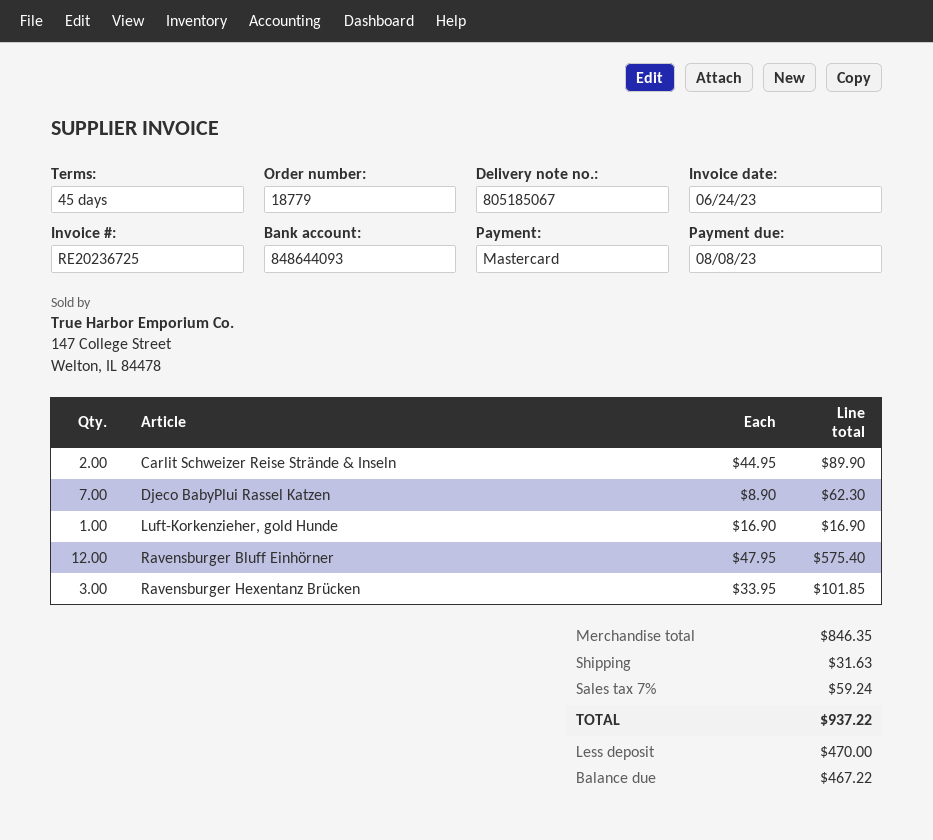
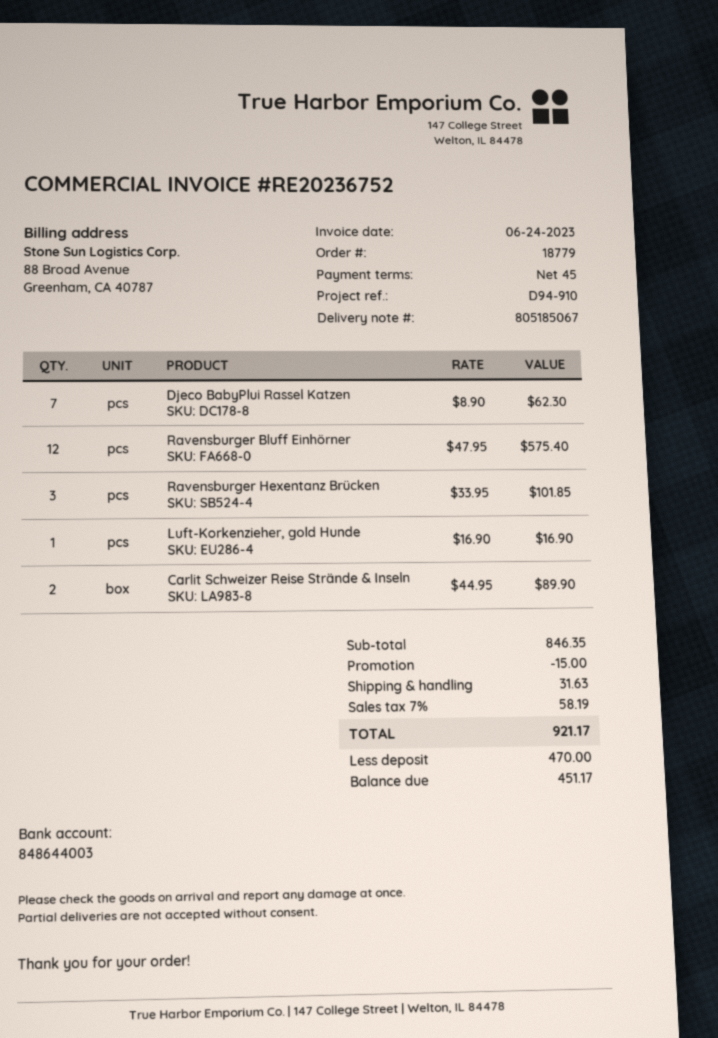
invoice number: RE20236725 -> RE20236752
bank account: 848644093 -> 848644003
discount: none -> 15.00
tax: 7% = 59.24 -> 7% = 58.19
total: 937.22 -> 921.17
balance: 467.22 -> 451.17

